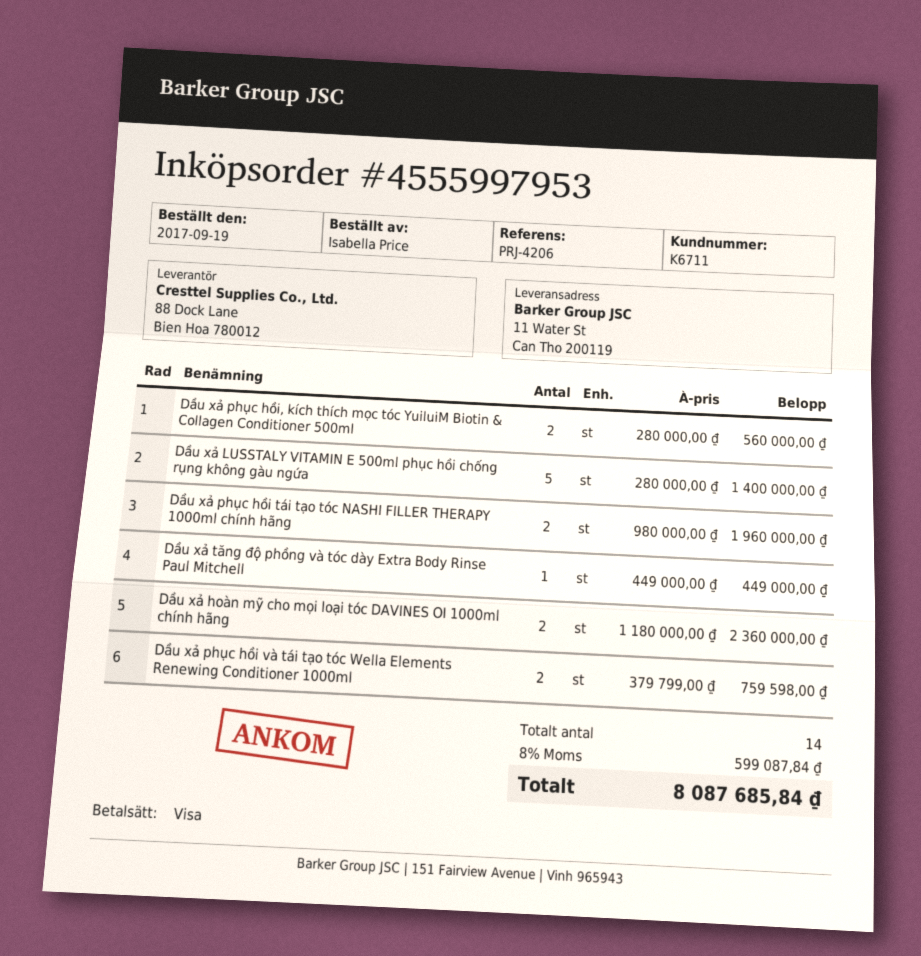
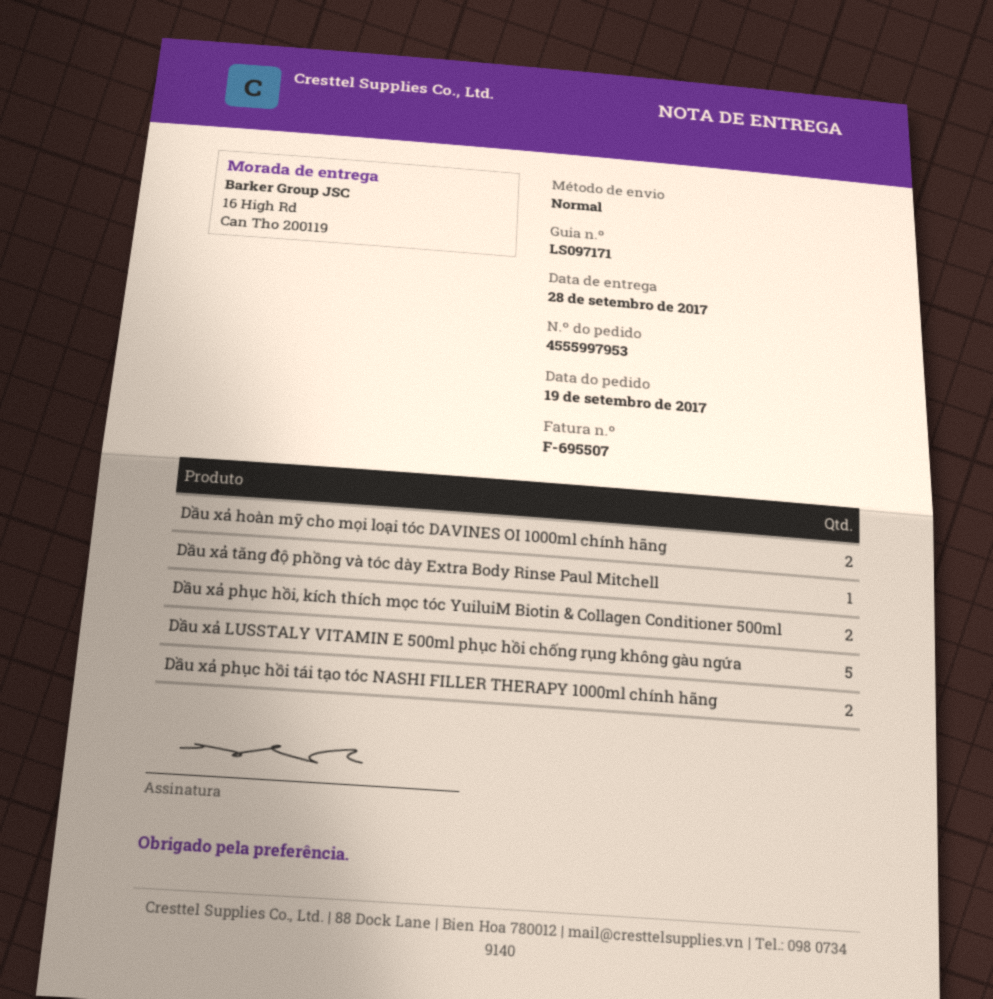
ship to: 11 Water St, Can Tho 200119 -> 16 High Rd, Can Tho 200119
Dầu xả phục hồi và tái tạo tóc Wella Elements Renewing Conditioner 1000ml: 2 -> none

